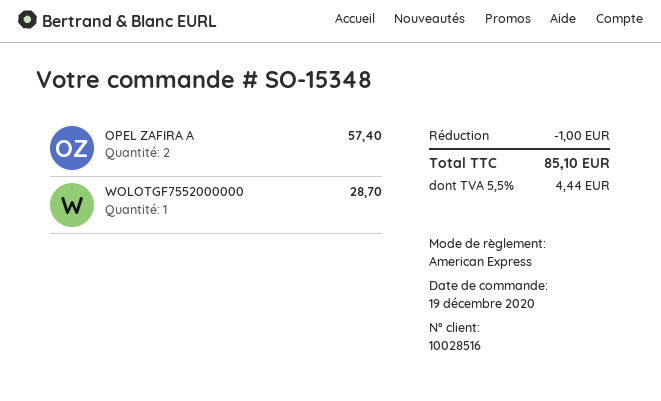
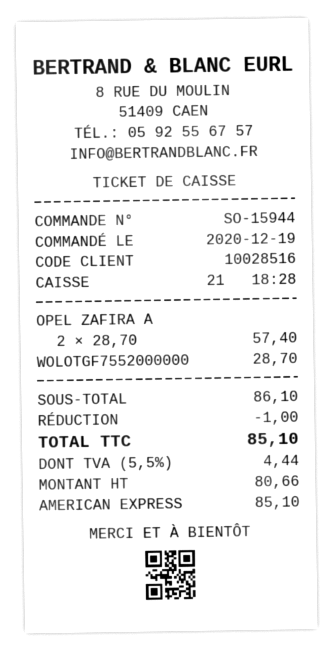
order number: SO-15348 -> SO-15944

